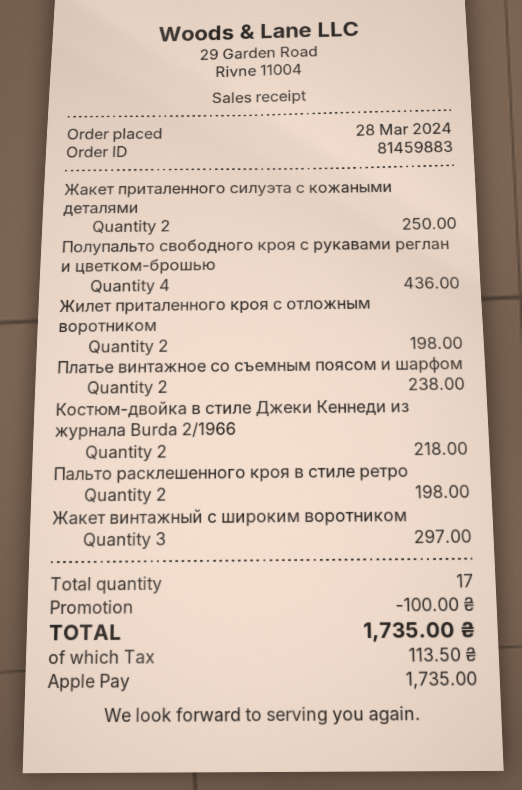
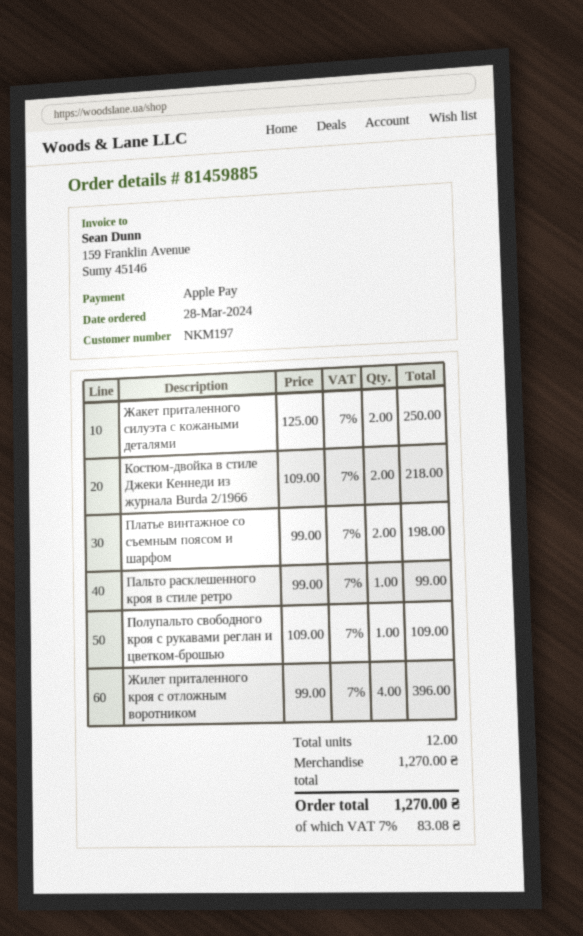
order number: 81459883 -> 81459885
Полупальто свободного кроя с рукавами реглан и цветком-брошью: 4 for 436.00 -> 1 for 109.00
Жилет приталенного кроя с отложным воротником: 2 for 198.00 -> 4 for 396.00
Платье винтажное со съемным поясом и шарфом: 2 for 238.00 -> 2 for 198.00
Пальто расклешенного кроя в стиле ретро: 2 for 198.00 -> 1 for 99.00
Жакет винтажный с широким воротником: 3 for 297.00 -> none
total quantity: 17 -> 12
discount: 100.00 -> none
tax: 113.50 -> 83.08
total: 1735.00 -> 1270.00

